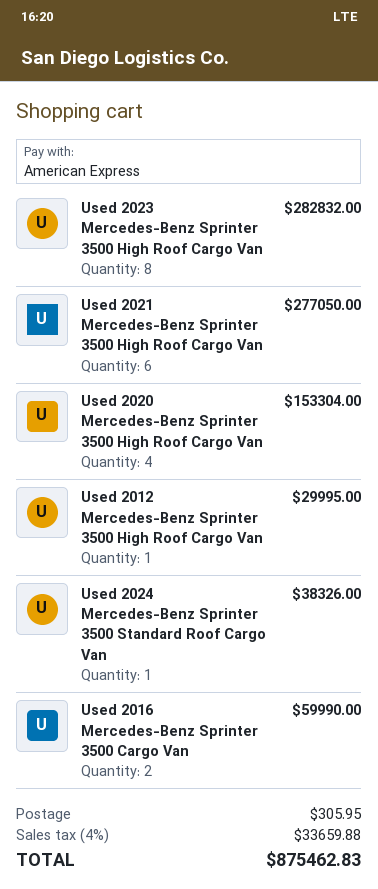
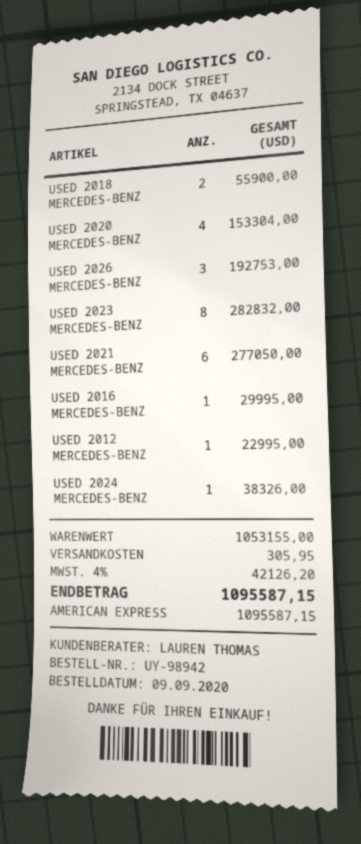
Used 2012 Mercedes-Benz Sprinter 3500 High Roof Cargo Van: 1 for 29995.00 -> 1 for 22995.00
Used 2016 Mercedes-Benz Sprinter 3500 Cargo Van: 2 for 59990.00 -> 1 for 29995.00
USED 2018 MERCEDES-BENZ: none -> 2 for 55900.00
USED 2026 MERCEDES-BENZ: none -> 3 for 192753.00
tax: 4% = 33659.88 -> 4% = 42126.20
total: 875462.83 -> 1095587.15

